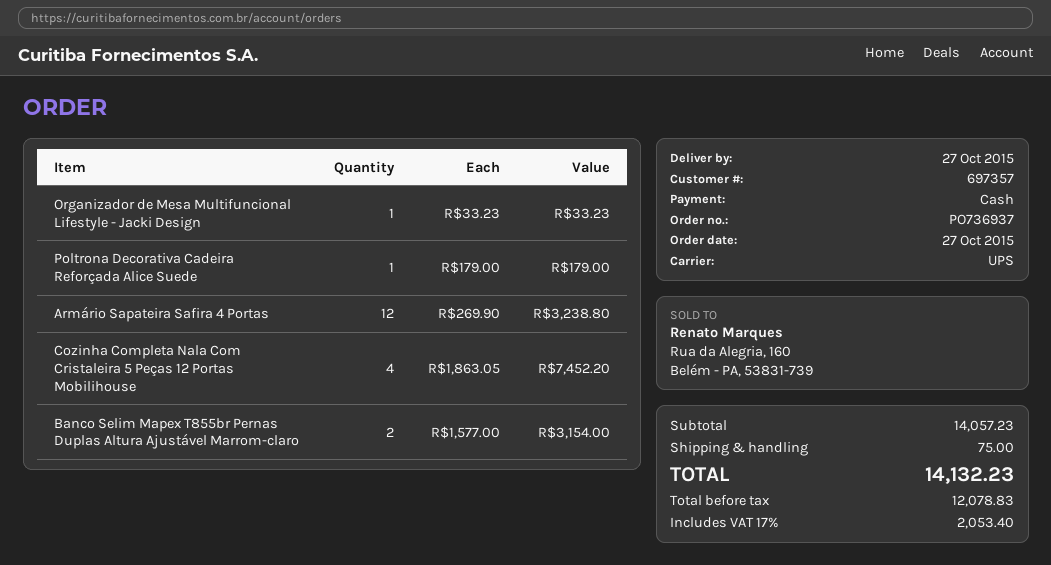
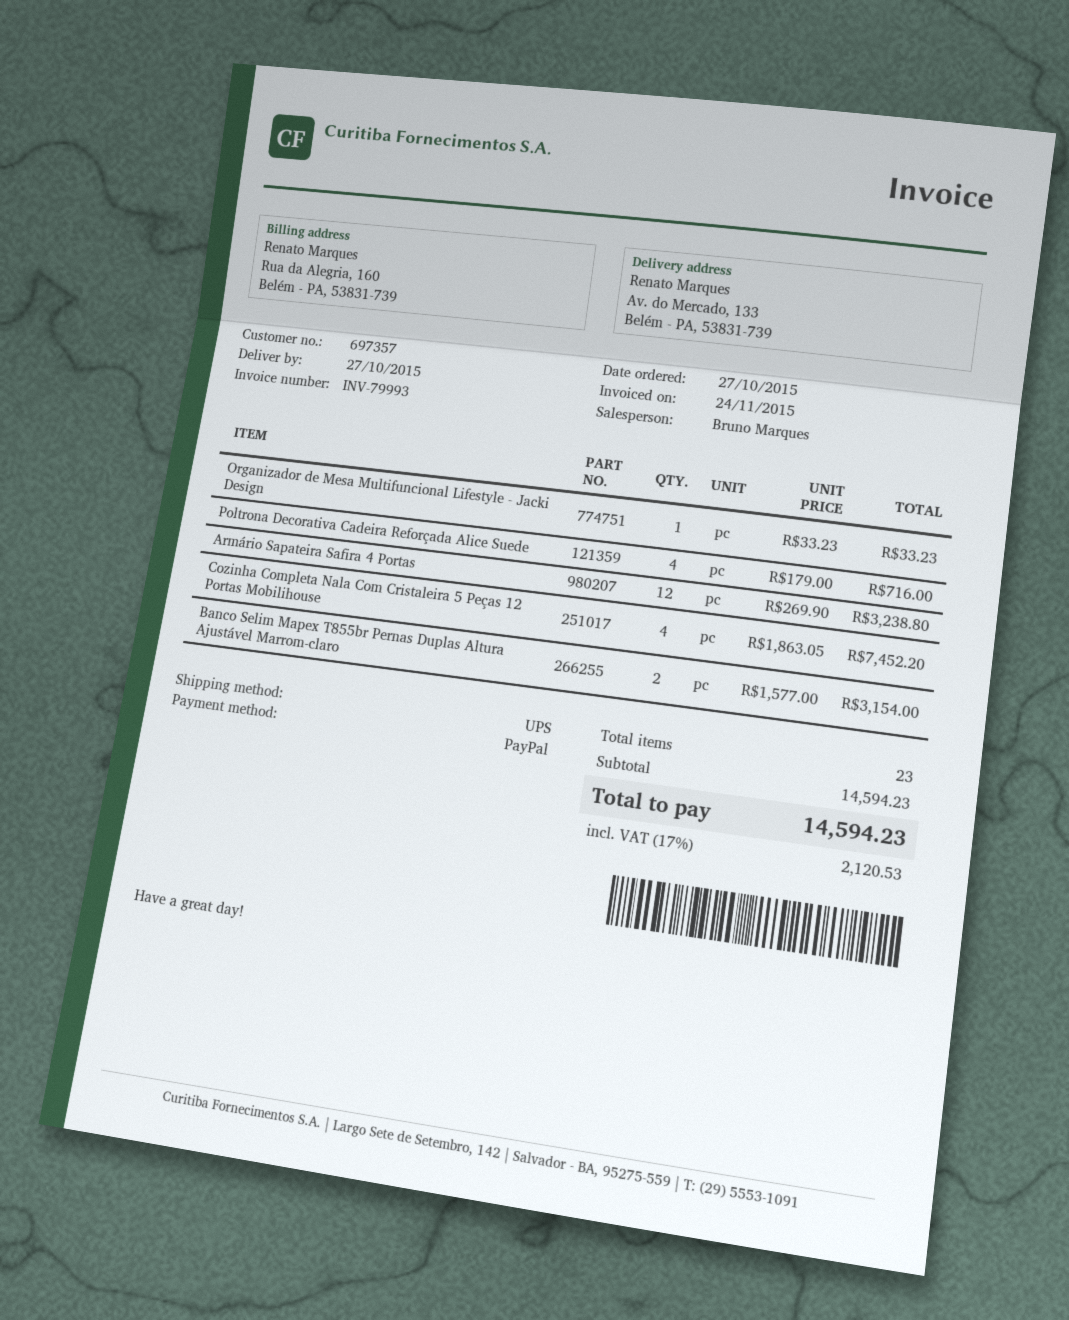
payment method: cash -> PayPal
Poltrona Decorativa Cadeira Reforçada Alice Suede: 1 x 179.00 = 179.00 -> 4 x 179.00 = 716.00
subtotal: 14057.23 -> 14594.23
shipping: 75.00 -> none
tax: 17% = 2053.40 -> 17% = 2120.53
total: 14132.23 -> 14594.23

